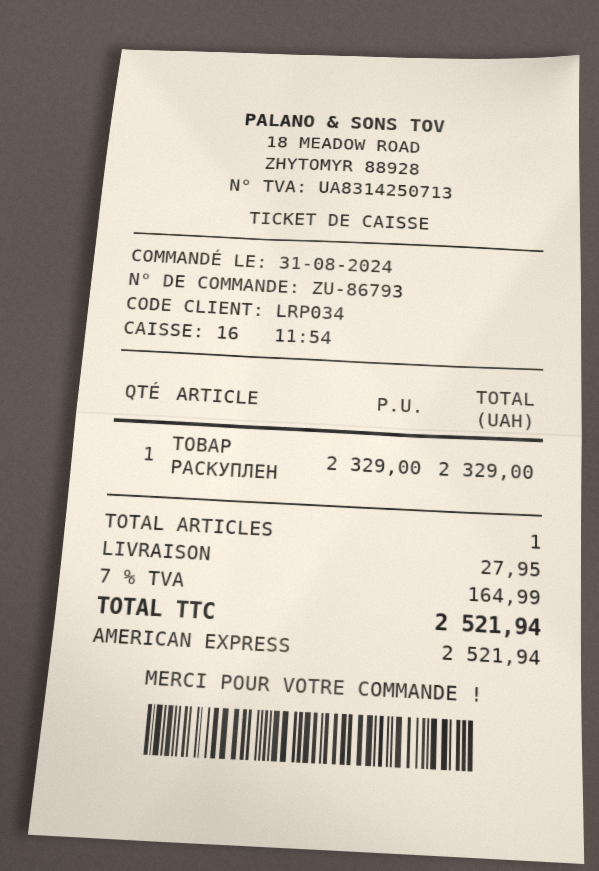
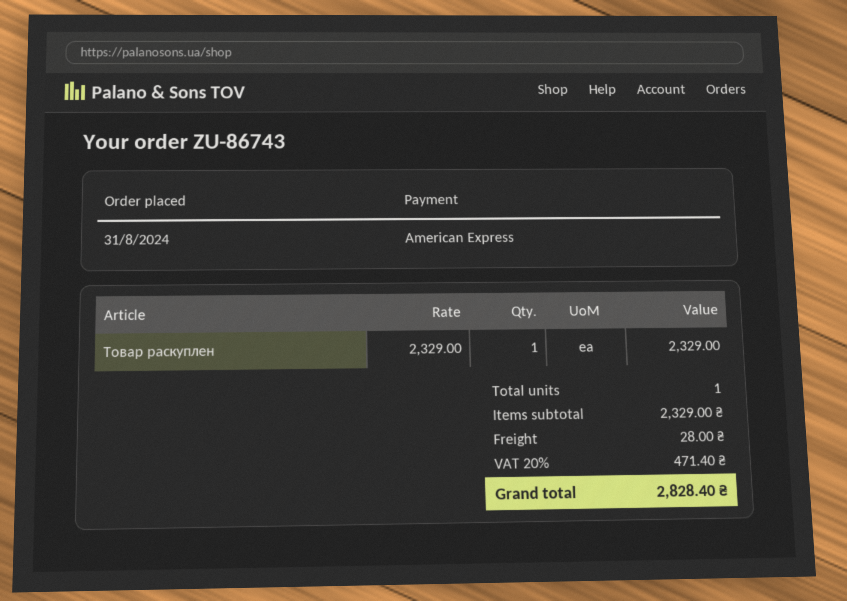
order number: ZU-86793 -> ZU-86743
shipping: 27.95 -> 28.00
tax: 7% = 164.99 -> 20% = 471.40
total: 2521.94 -> 2828.40

